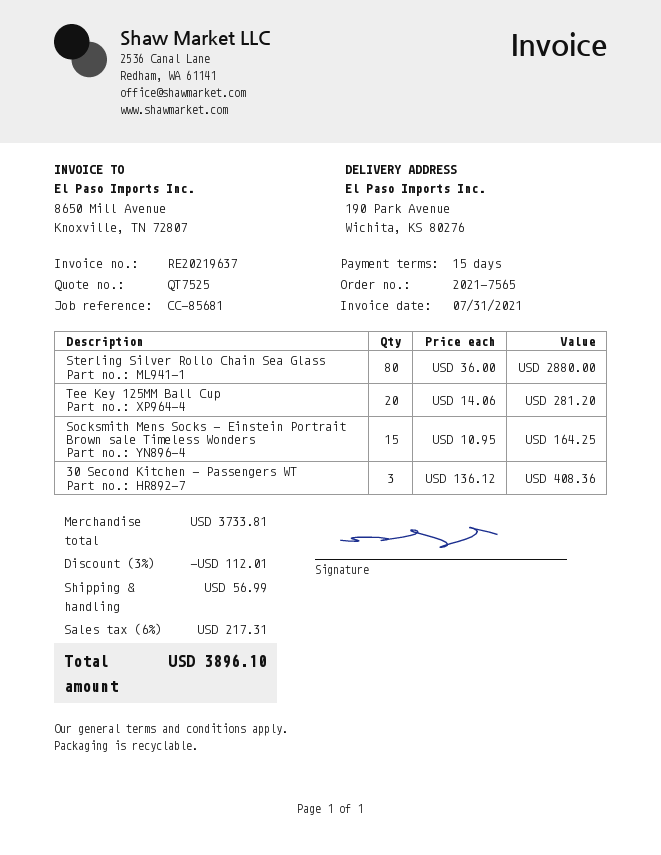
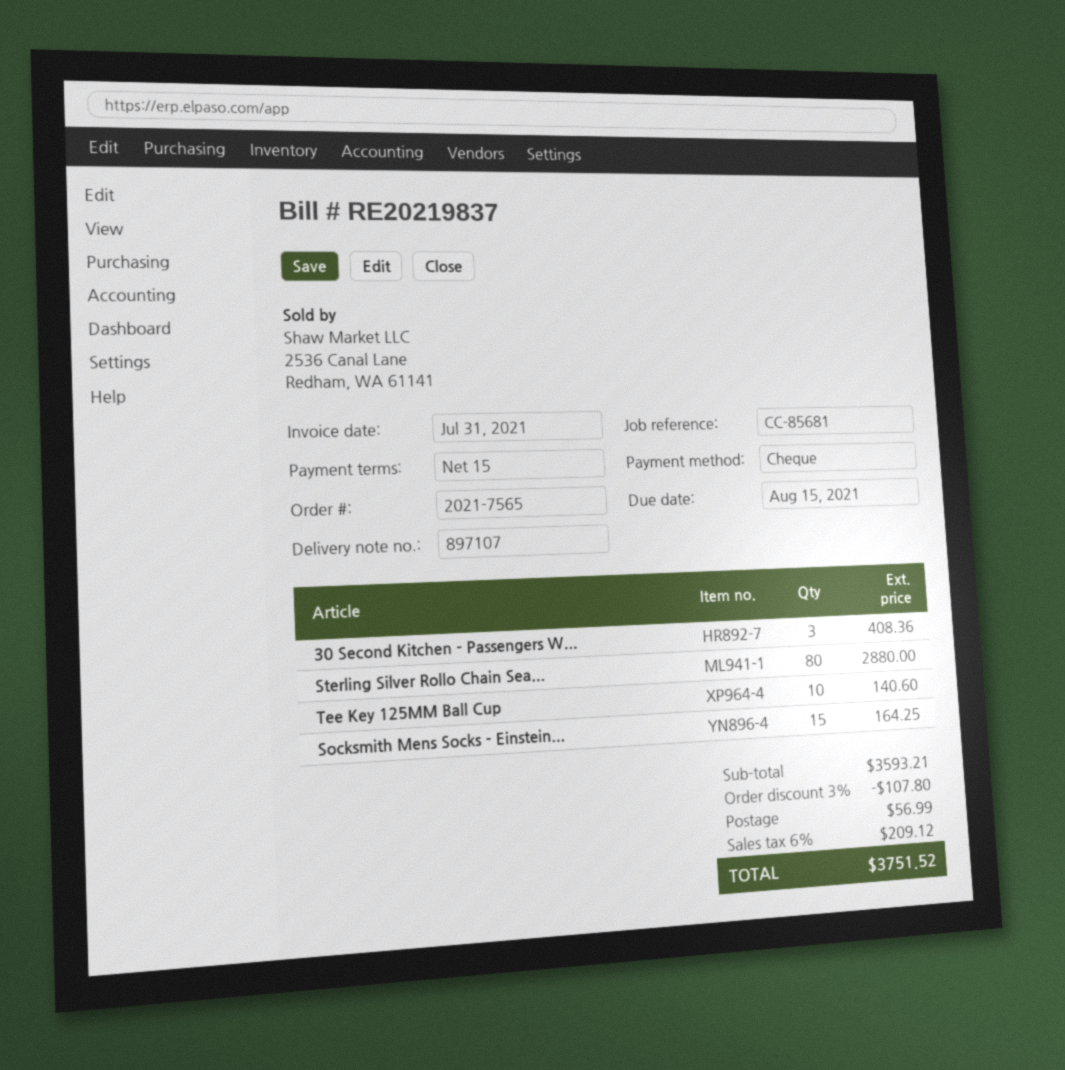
invoice number: RE20219637 -> RE20219837
Tee Key 125MM Ball Cup: 20 for 281.20 -> 10 for 140.60
subtotal: 3733.81 -> 3593.21
discount: 3% = 112.01 -> 3% = 107.80
tax: 6% = 217.31 -> 6% = 209.12
total: 3896.10 -> 3751.52

